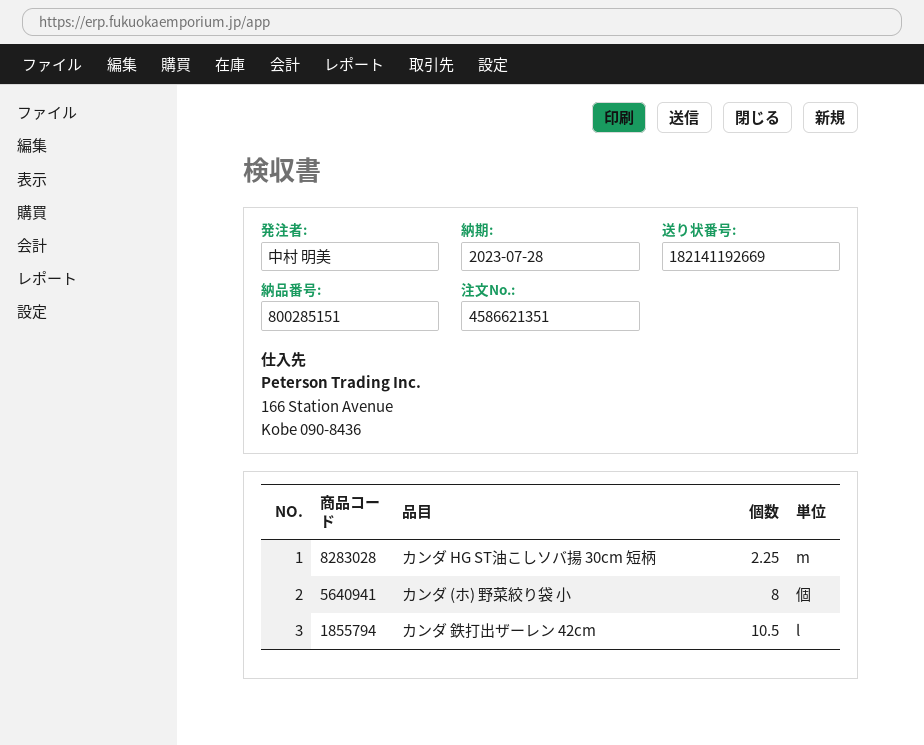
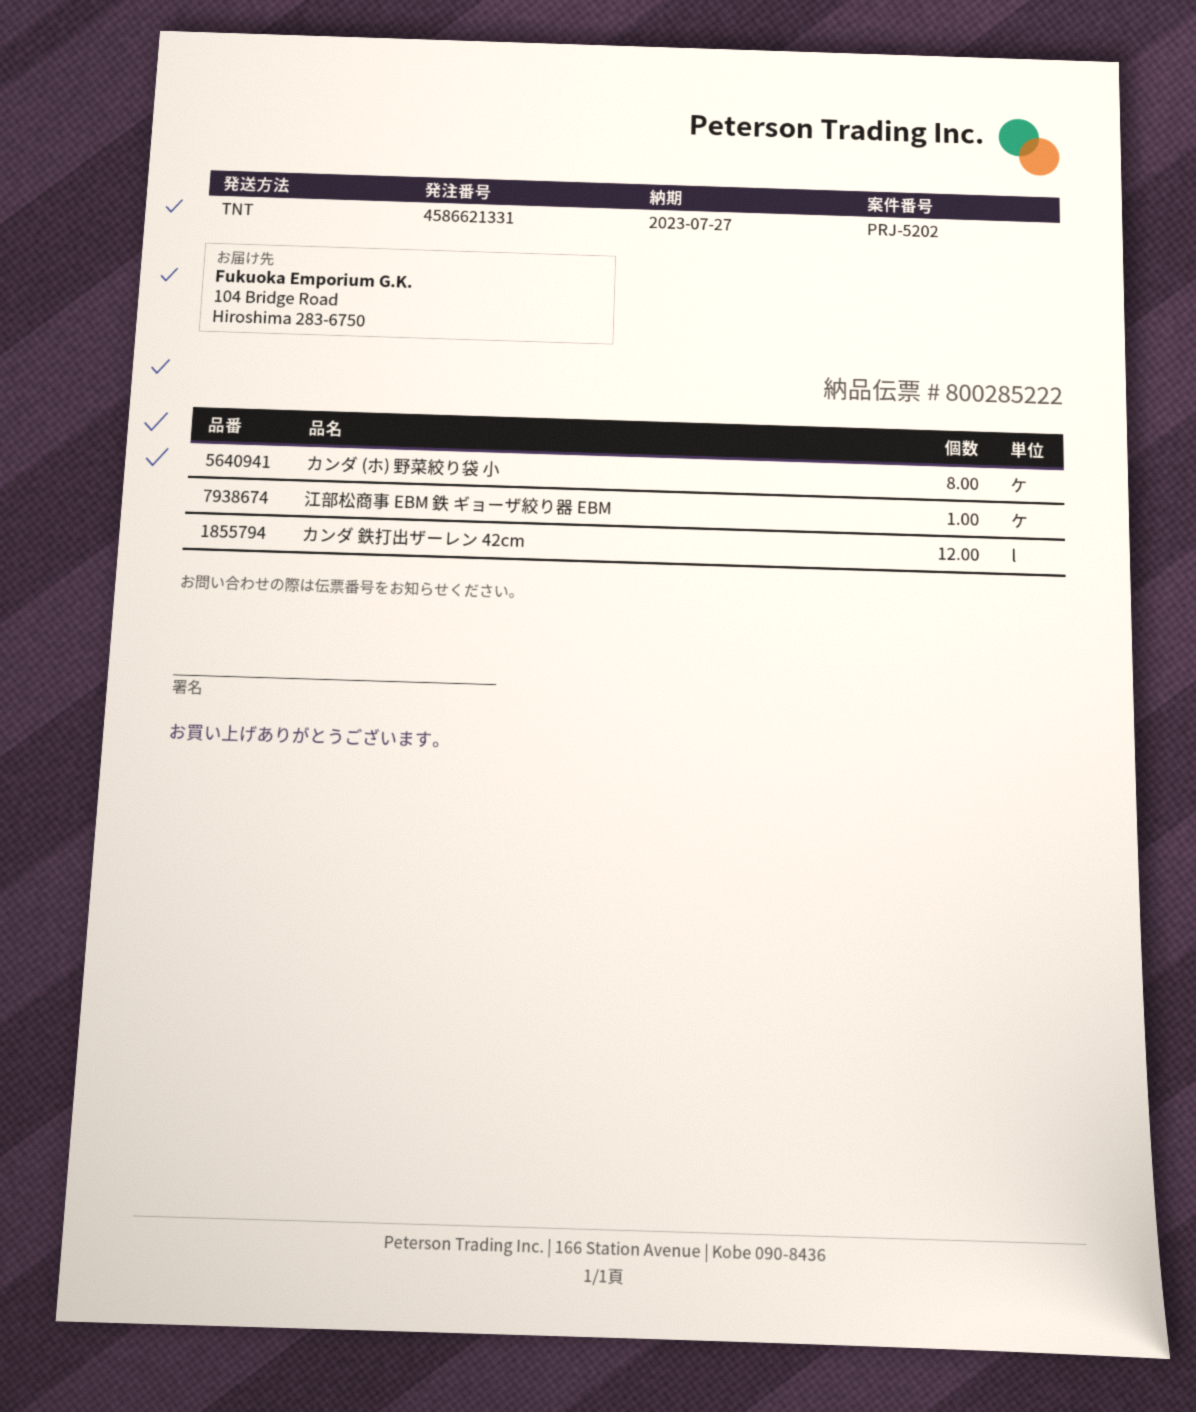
order number: 4586621351 -> 4586621331
delivery note number: 800285151 -> 800285222
delivery date: 2023-07-28 -> 2023-07-27
カンダ HG ST油こしソバ揚 30cm 短柄: 2.25 -> none
カンダ 鉄打出ザーレン 42cm: 10.5 -> 12
江部松商事 EBM 鉄 ギョーザ絞り器 EBM: none -> 1

